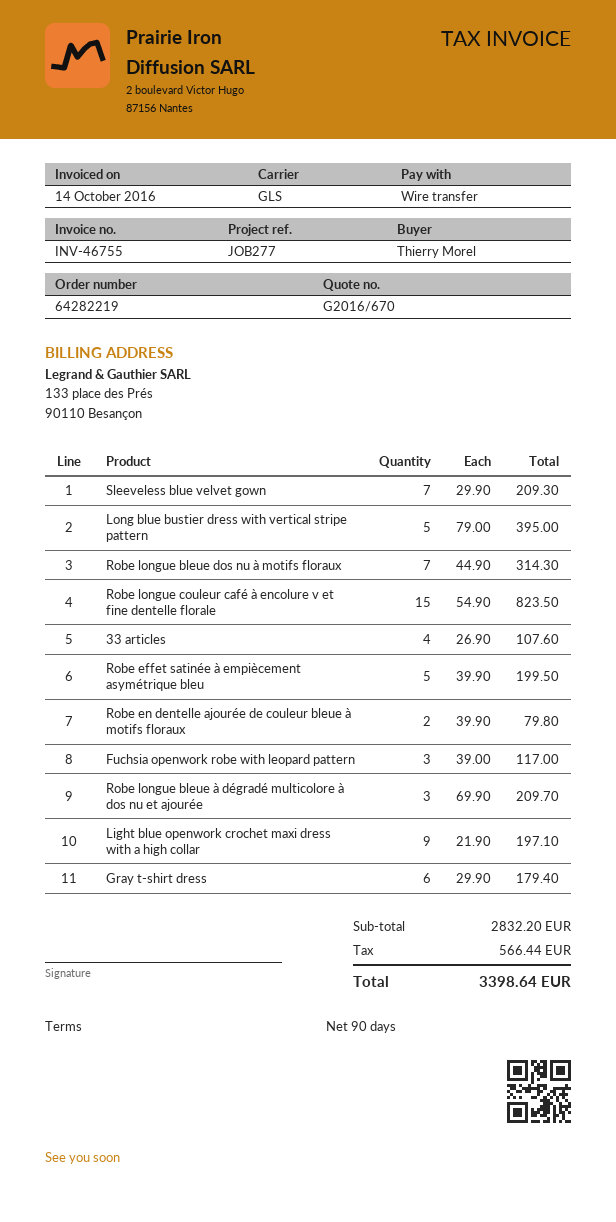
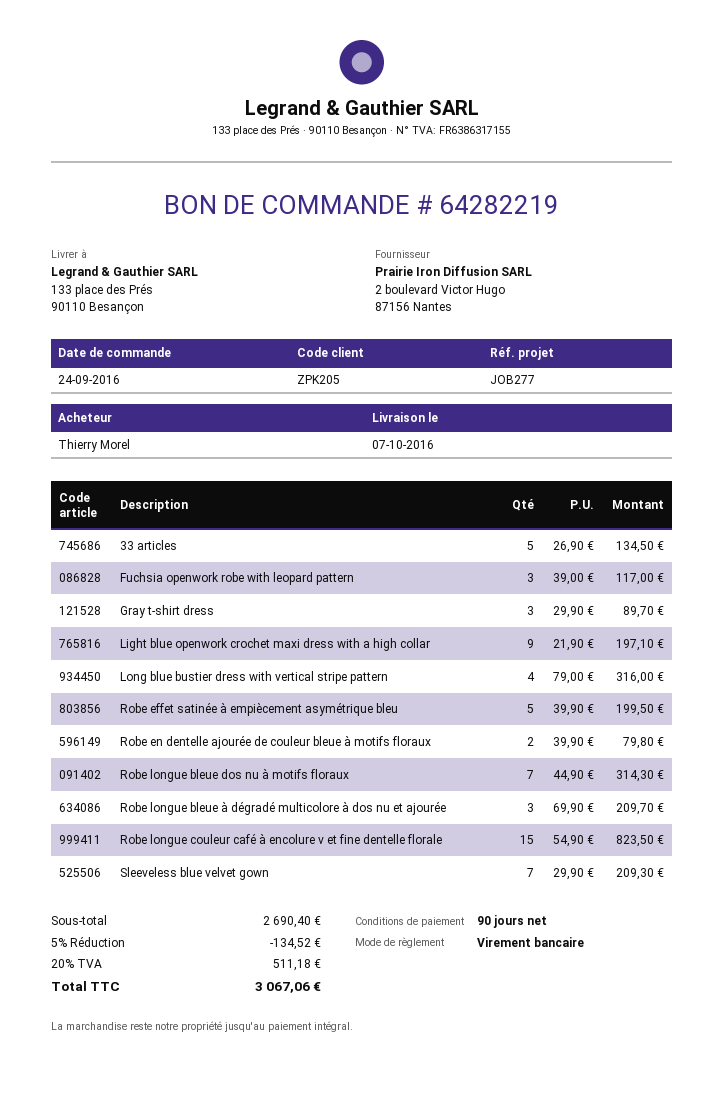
Long blue bustier dress with vertical stripe pattern: 5 x 79.00 = 395.00 -> 4 x 79.00 = 316.00
33 articles: 4 x 26.90 = 107.60 -> 5 x 26.90 = 134.50
Gray t-shirt dress: 6 x 29.90 = 179.40 -> 3 x 29.90 = 89.70
subtotal: 2832.20 -> 2690.40
discount: none -> 5% = 134.52
tax: 566.44 -> 511.18
total: 3398.64 -> 3067.06

